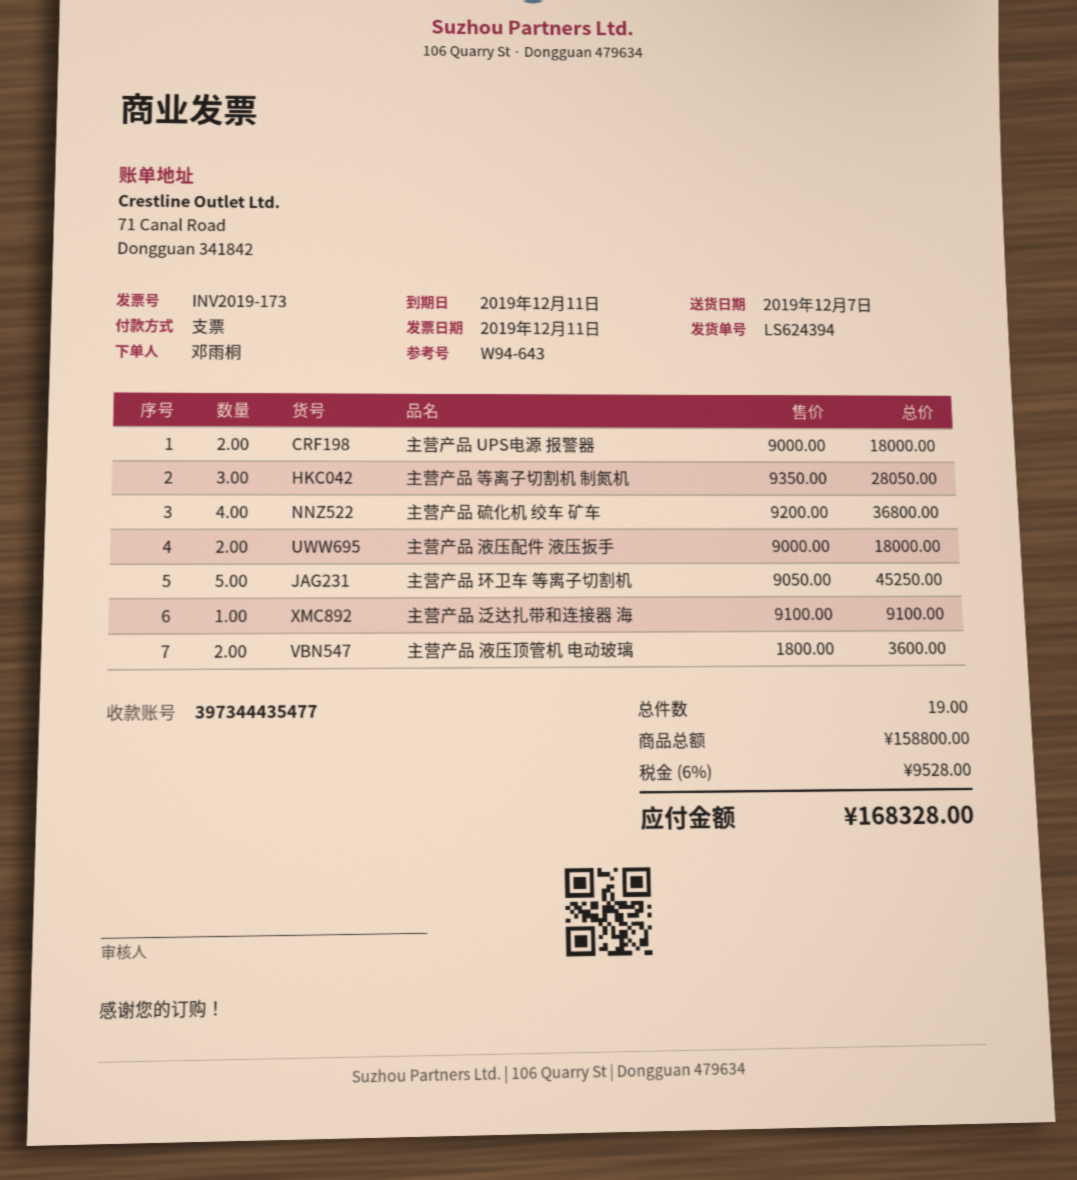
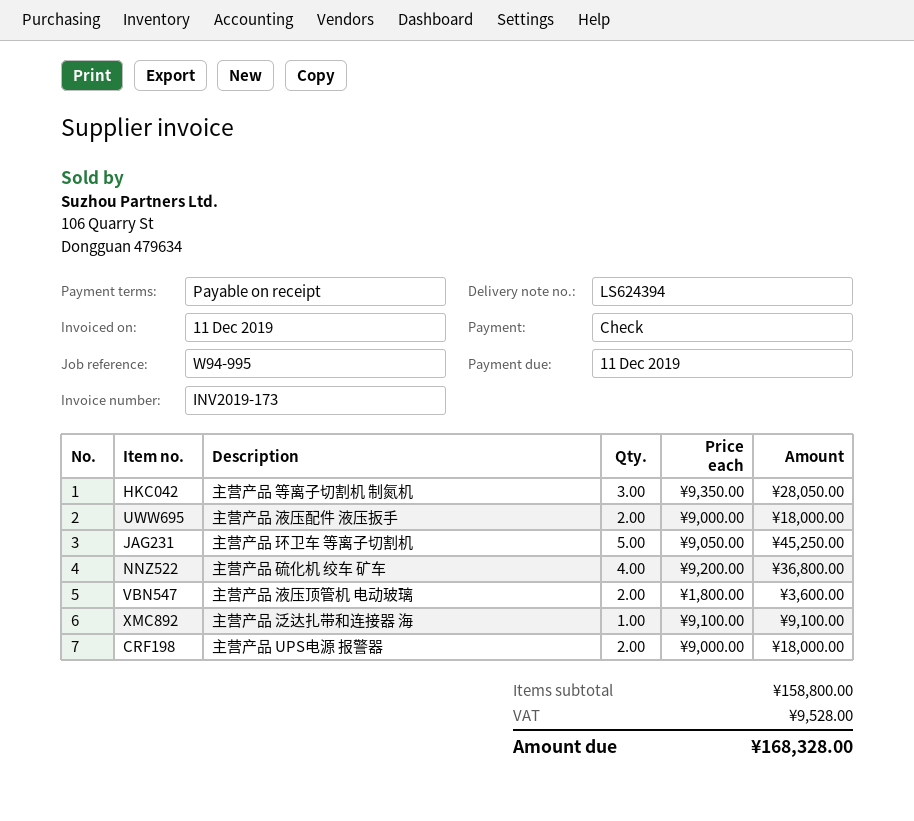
reference: W94-643 -> W94-995

